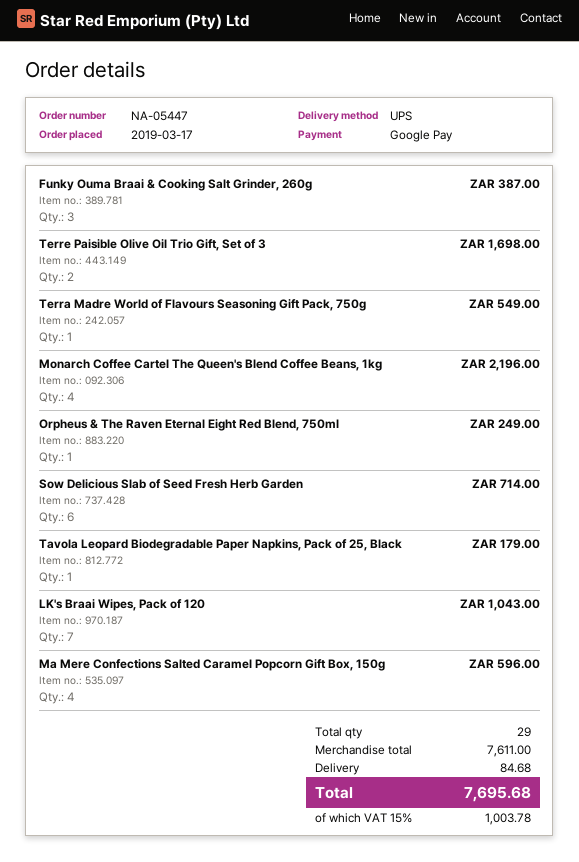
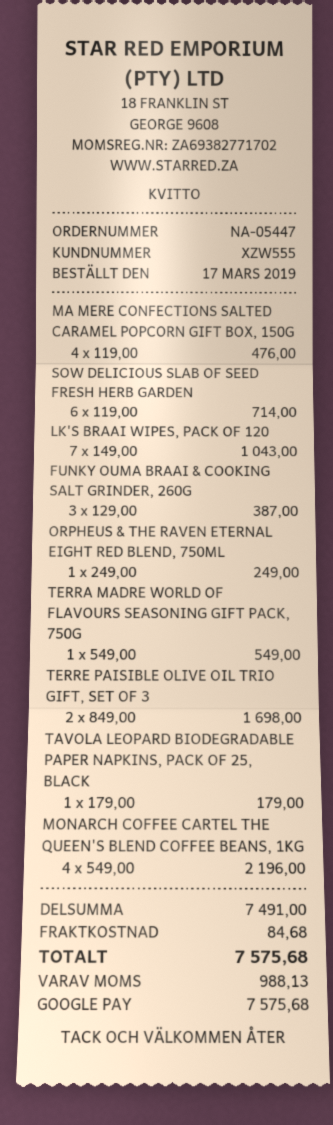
Ma Mere Confections Salted Caramel Popcorn Gift Box, 150g: 4 for 596.00 -> 4 for 476.00
subtotal: 7611.00 -> 7491.00
tax: 1003.78 -> 988.13
total: 7695.68 -> 7575.68

